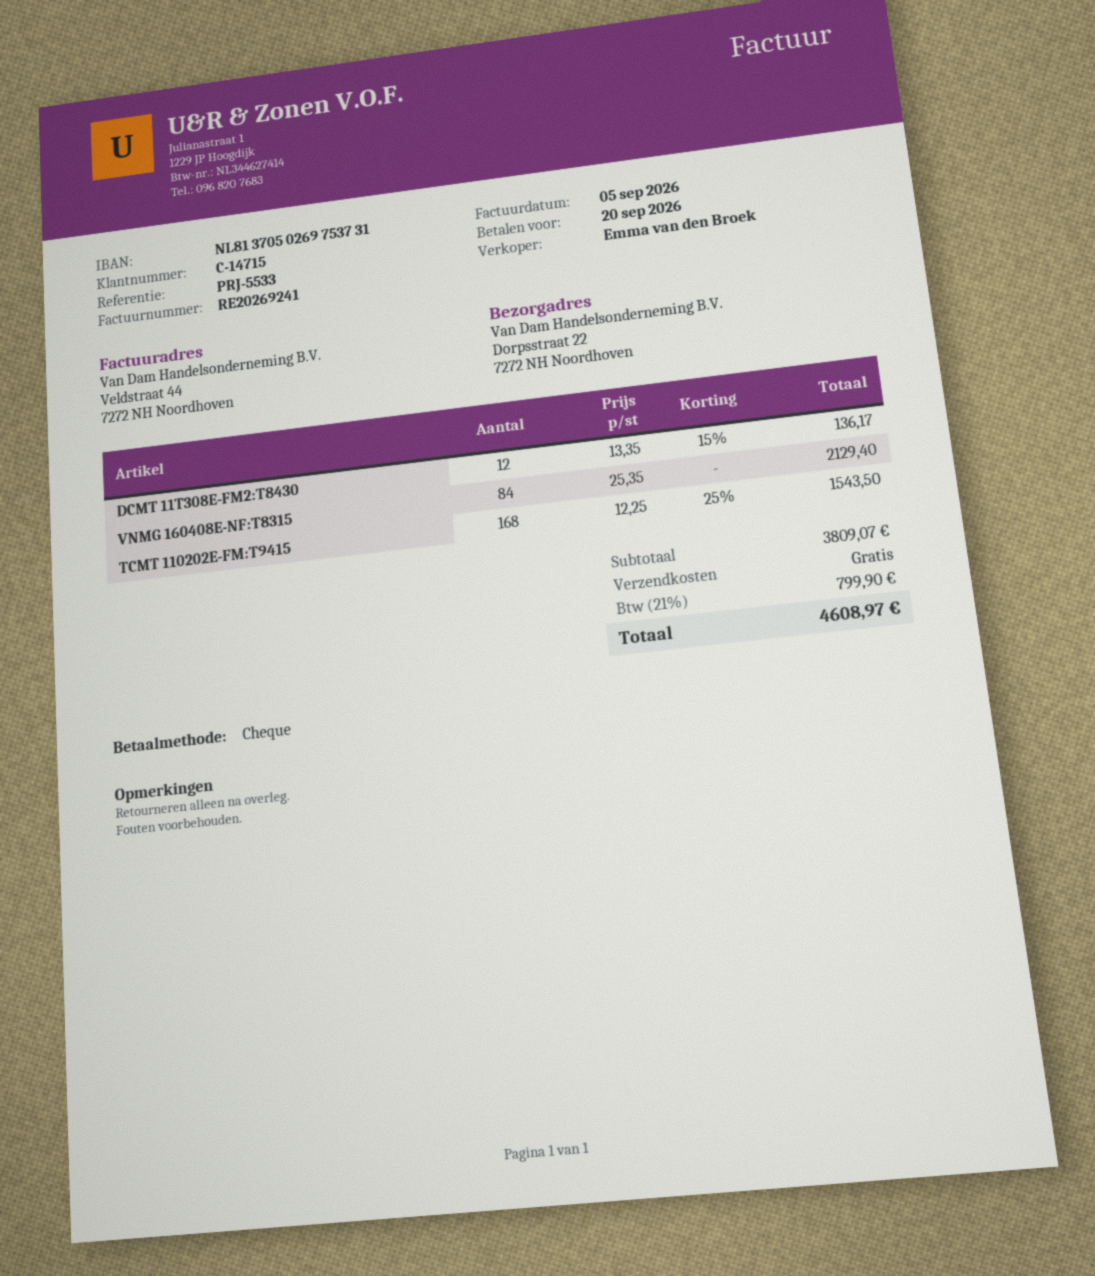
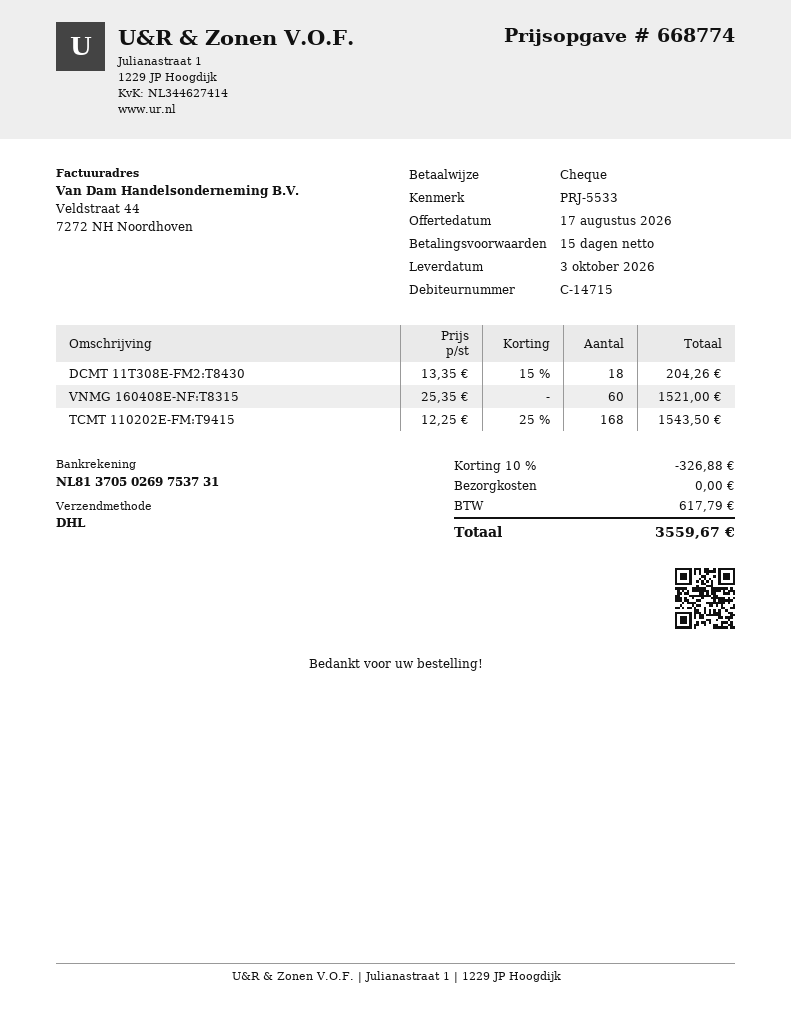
DCMT 11T308E-FM2:T8430: 12 x 13.35 - 15% = 136.17 -> 18 x 13.35 - 15% = 204.26
VNMG 160408E-NF:T8315: 84 x 25.35 = 2129.40 -> 60 x 25.35 = 1521.00
discount: none -> 10% = 326.88
tax: 799.90 -> 617.79
total: 4608.97 -> 3559.67

